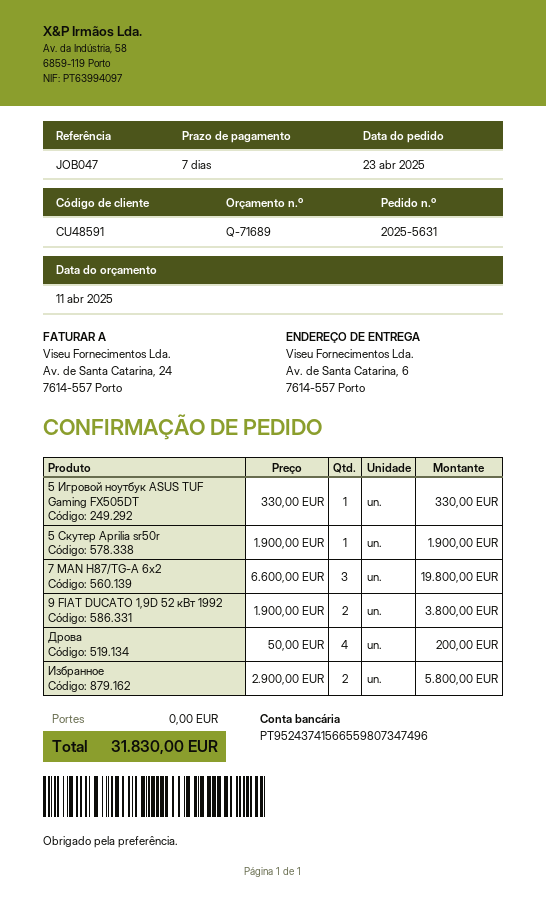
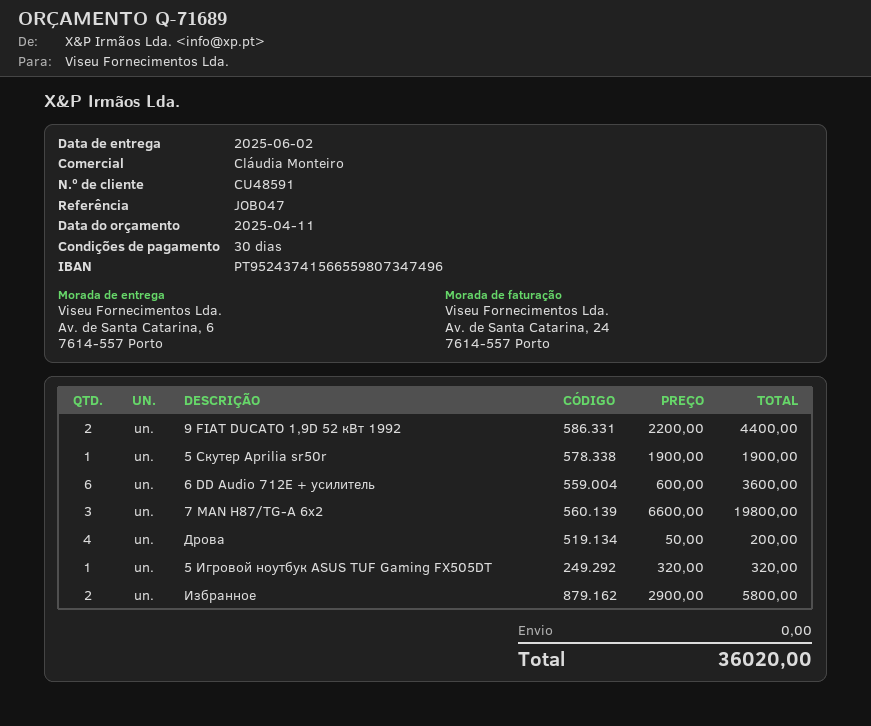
payment terms: 7 days -> 30 days
5 Игровой ноутбук ASUS TUF Gaming FX505DT: 1 x 330.00 = 330.00 -> 1 x 320.00 = 320.00
9 FIAT DUCATO 1,9D 52 кВт 1992: 2 x 1900.00 = 3800.00 -> 2 x 2200.00 = 4400.00
6 DD Audio 712E + усилитель: none -> 6 x 600.00 = 3600.00
total: 31830.00 -> 36020.00

